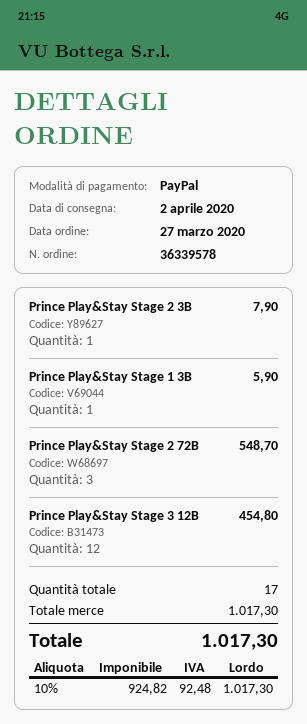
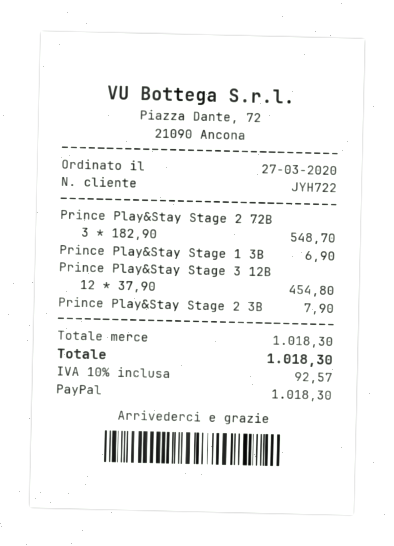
Prince Play&Stay Stage 1 3B: 1 for 5.90 -> 1 for 6.90
subtotal: 1017.30 -> 1018.30
tax: 10% = 92.48 -> 10% = 92.57
total: 1017.30 -> 1018.30

